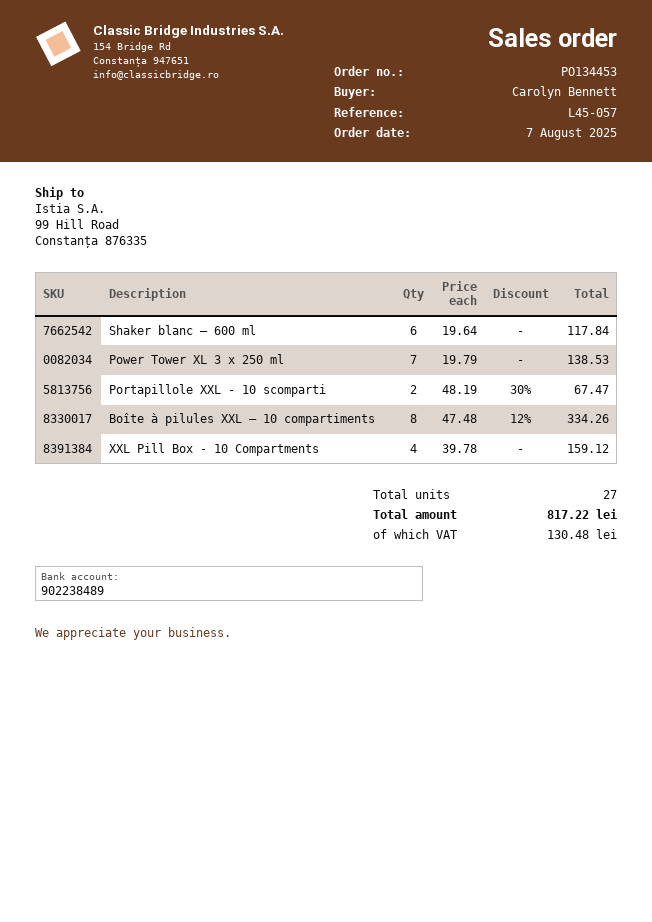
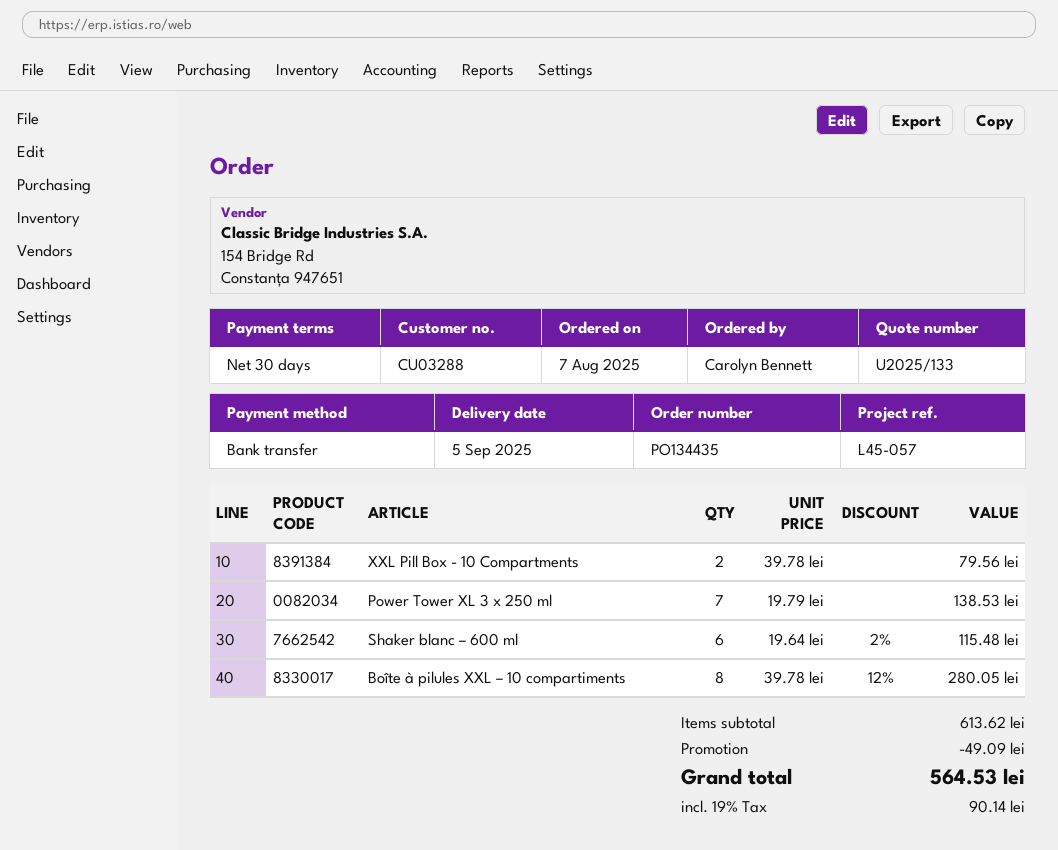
order number: PO134453 -> PO134435
Shaker blanc – 600 ml: 6 x 19.64 = 117.84 -> 6 x 19.64 - 2% = 115.48
Portapillole XXL - 10 scomparti: 2 x 48.19 - 30% = 67.47 -> none
Boîte à pilules XXL – 10 compartiments: 8 x 47.48 - 12% = 334.26 -> 8 x 39.78 - 12% = 280.05
XXL Pill Box - 10 Compartments: 4 x 39.78 = 159.12 -> 2 x 39.78 = 79.56
discount: none -> 49.09
tax: 130.48 -> 90.14
total: 817.22 -> 564.53

